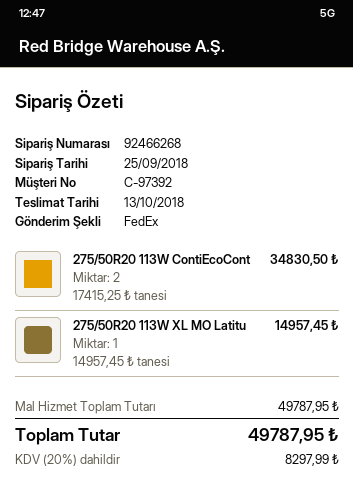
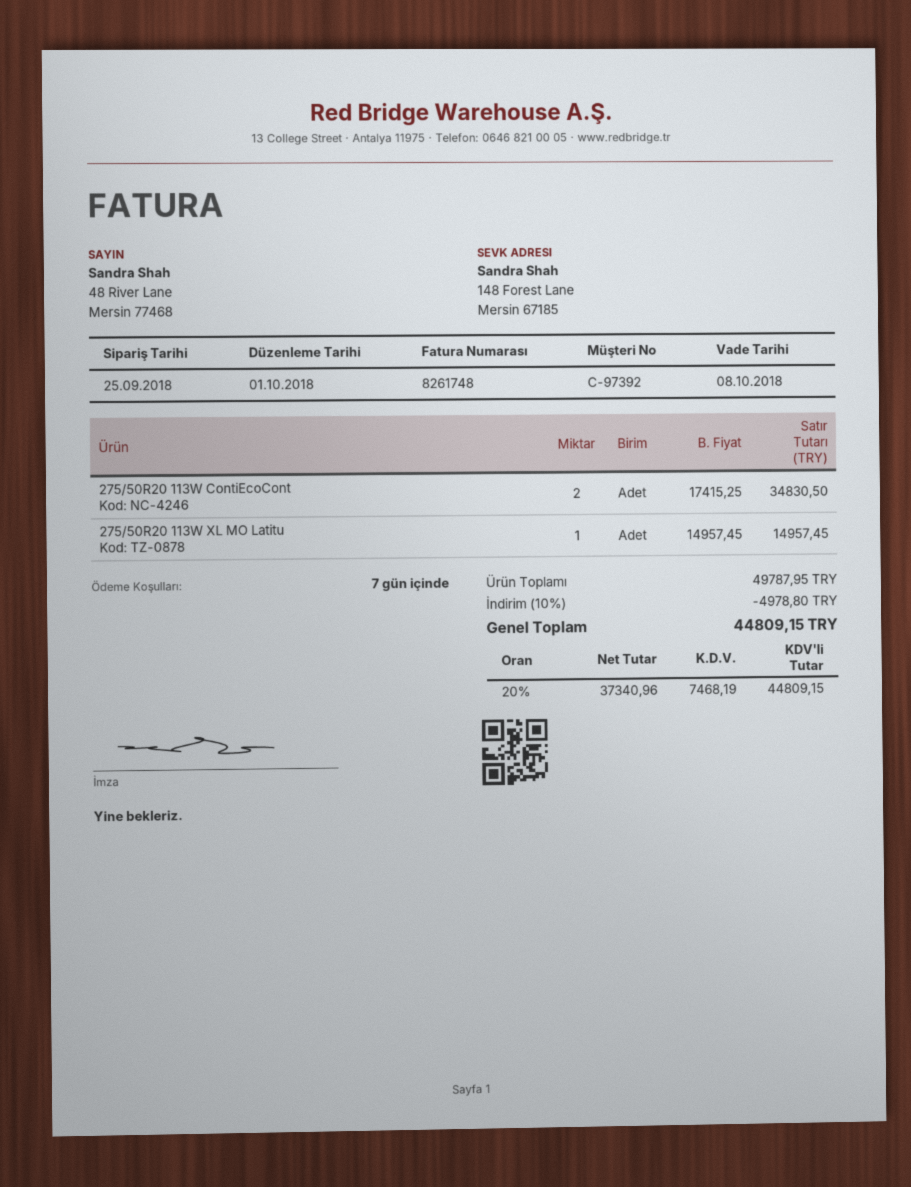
discount: none -> 10% = 4978.80
tax: 20% = 8297.99 -> 20% = 7468.19
total: 49787.95 -> 44809.15

